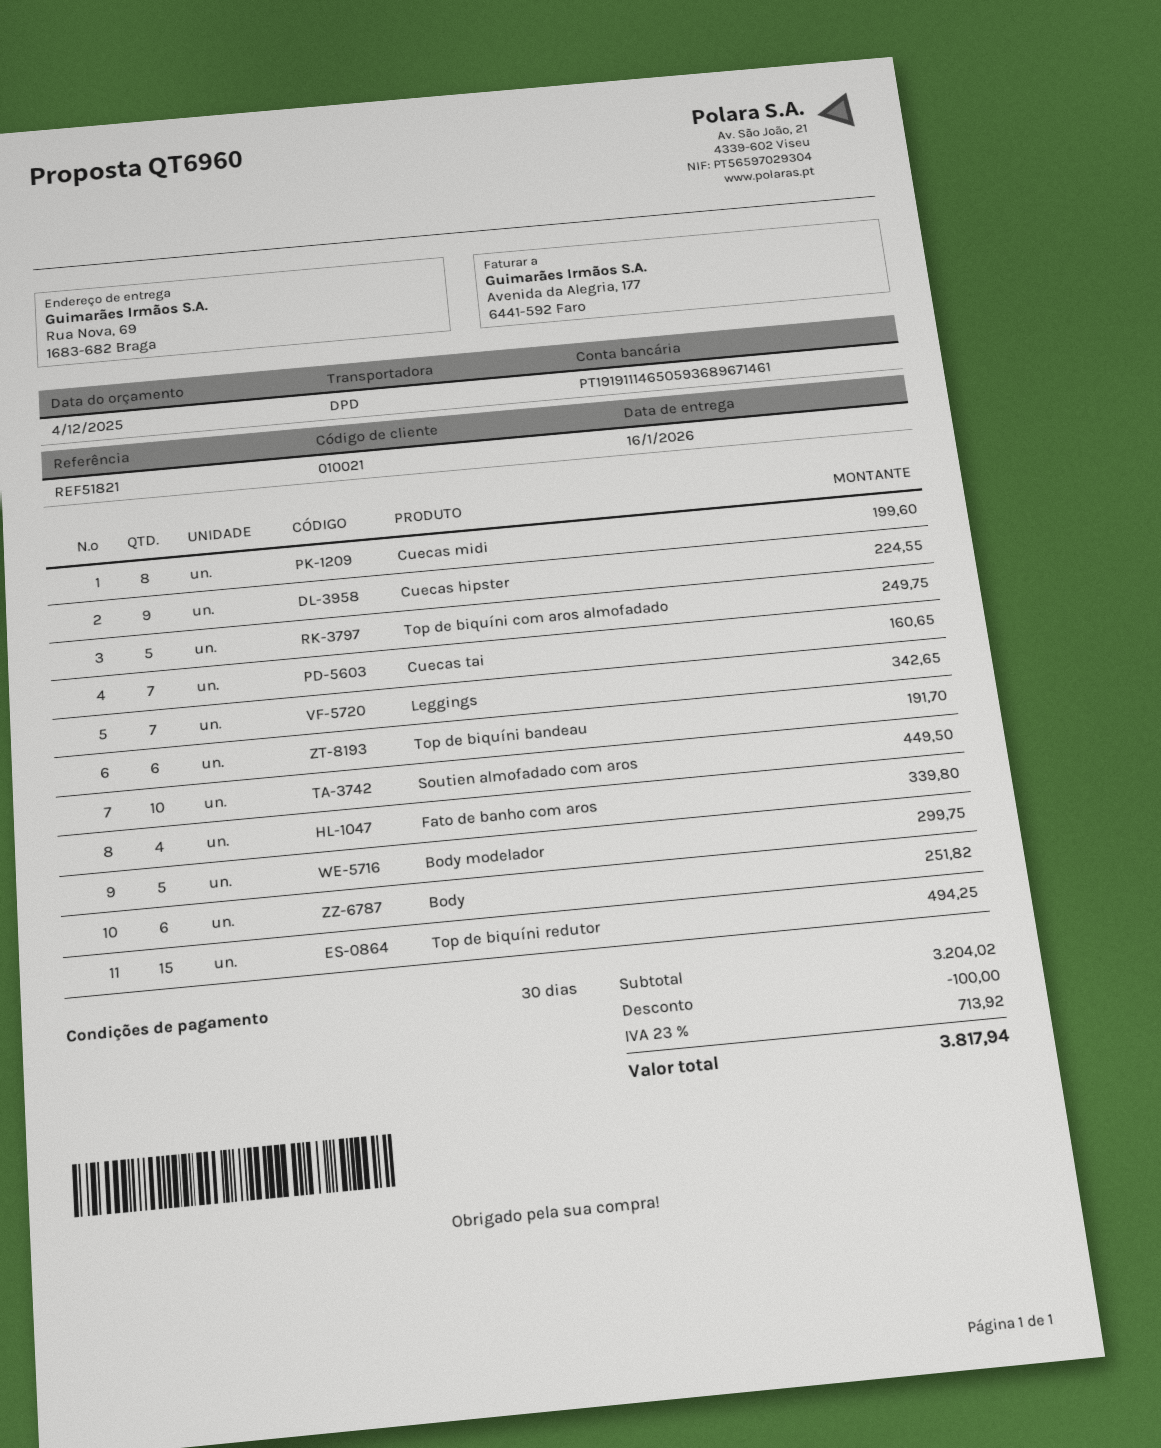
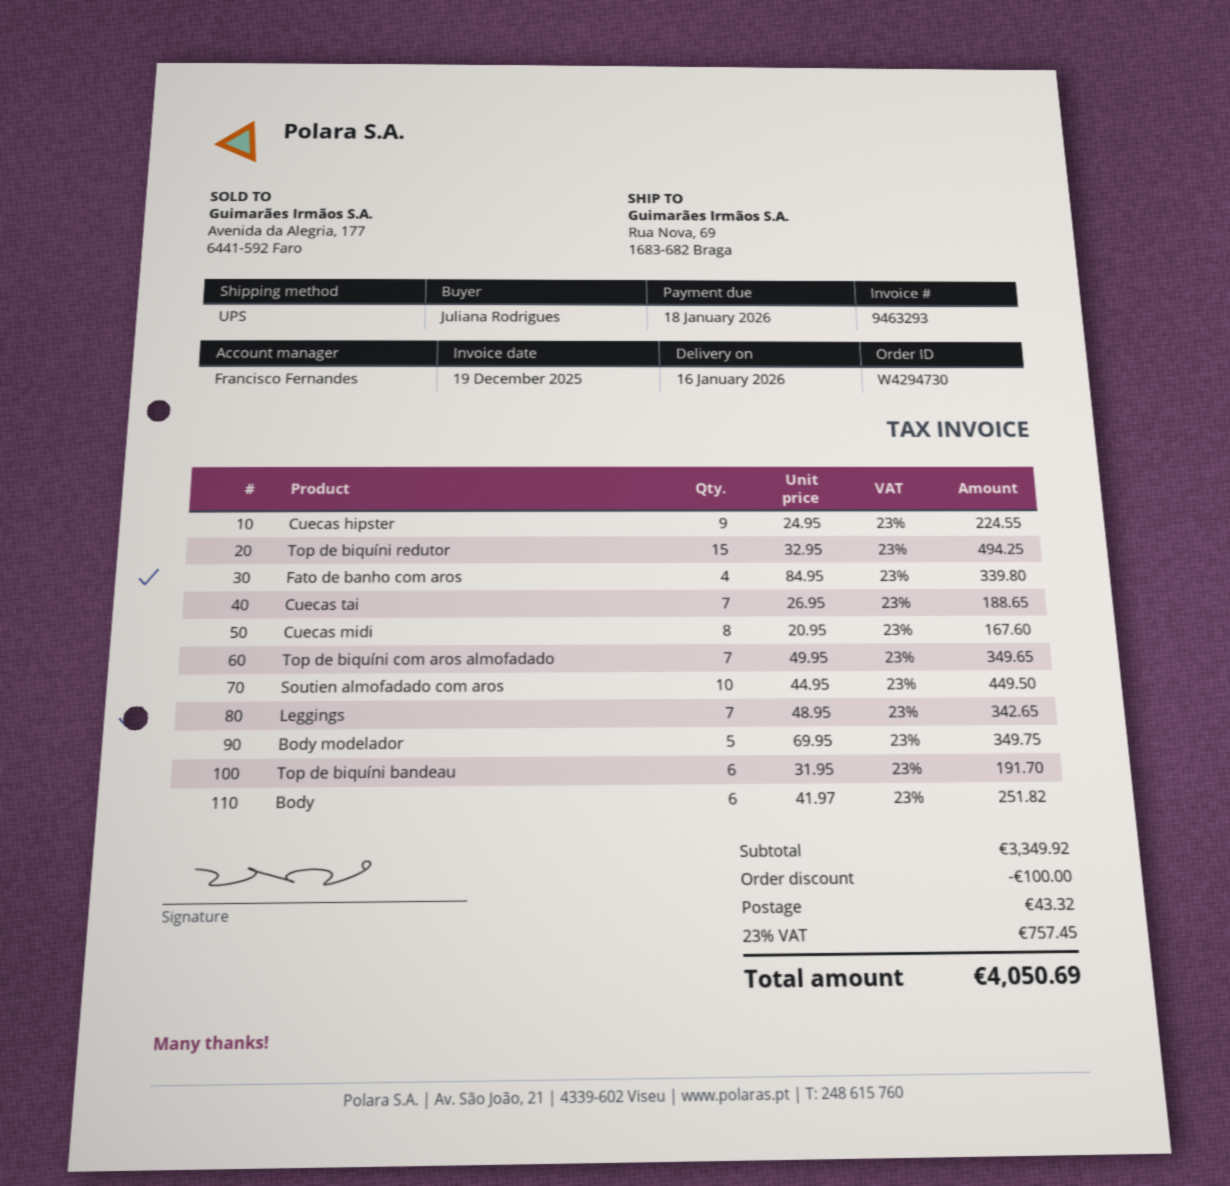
shipping method: DPD -> UPS
Cuecas midi: 8 for 199.60 -> 8 for 167.60
Top de biquíni com aros almofadado: 5 for 249.75 -> 7 for 349.65
Cuecas tai: 7 for 160.65 -> 7 for 188.65
Body modelador: 5 for 299.75 -> 5 for 349.75
subtotal: 3204.02 -> 3349.92
shipping: none -> 43.32
tax: 23% = 713.92 -> 23% = 757.45
total: 3817.94 -> 4050.69

